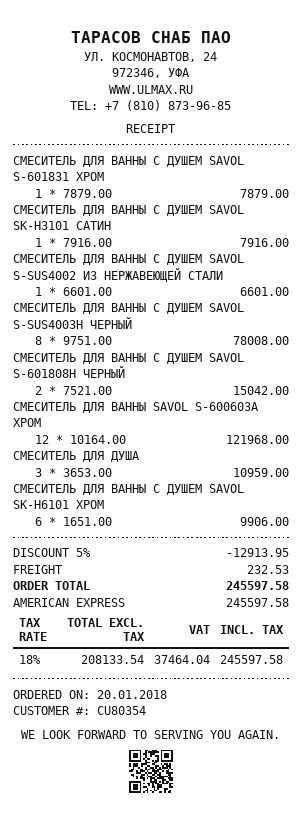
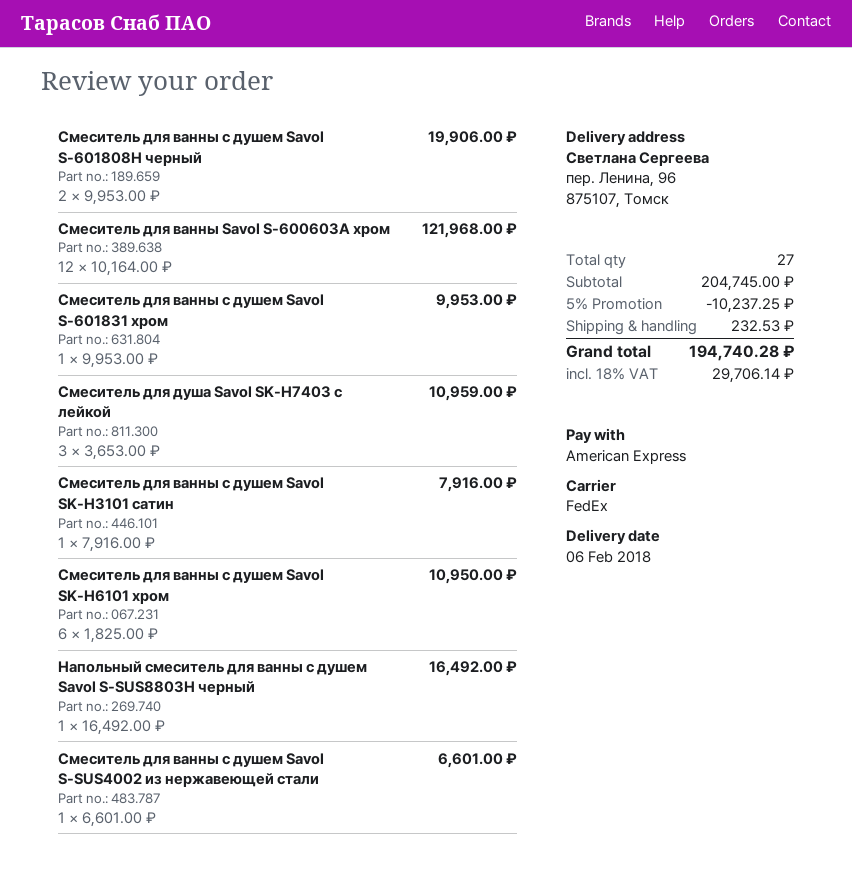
СМЕСИТЕЛЬ ДЛЯ ВАННЫ С ДУШЕМ SAVOL S-601831 ХРОМ: 1 x 7879.00 = 7879.00 -> 1 x 9953.00 = 9953.00
СМЕСИТЕЛЬ ДЛЯ ВАННЫ С ДУШЕМ SAVOL S-SUS4003H ЧЕРНЫЙ: 8 x 9751.00 = 78008.00 -> none
СМЕСИТЕЛЬ ДЛЯ ВАННЫ С ДУШЕМ SAVOL S-601808H ЧЕРНЫЙ: 2 x 7521.00 = 15042.00 -> 2 x 9953.00 = 19906.00
СМЕСИТЕЛЬ ДЛЯ ВАННЫ С ДУШЕМ SAVOL SK-H6101 ХРОМ: 6 x 1651.00 = 9906.00 -> 6 x 1825.00 = 10950.00
Напольный смеситель для ванны с душем Savol S-SUS8803H черный: none -> 1 x 16492.00 = 16492.00
discount: 5% = 12913.95 -> 5% = 10237.25
tax: 18% = 37464.04 -> 18% = 29706.14
total: 245597.58 -> 194740.28

